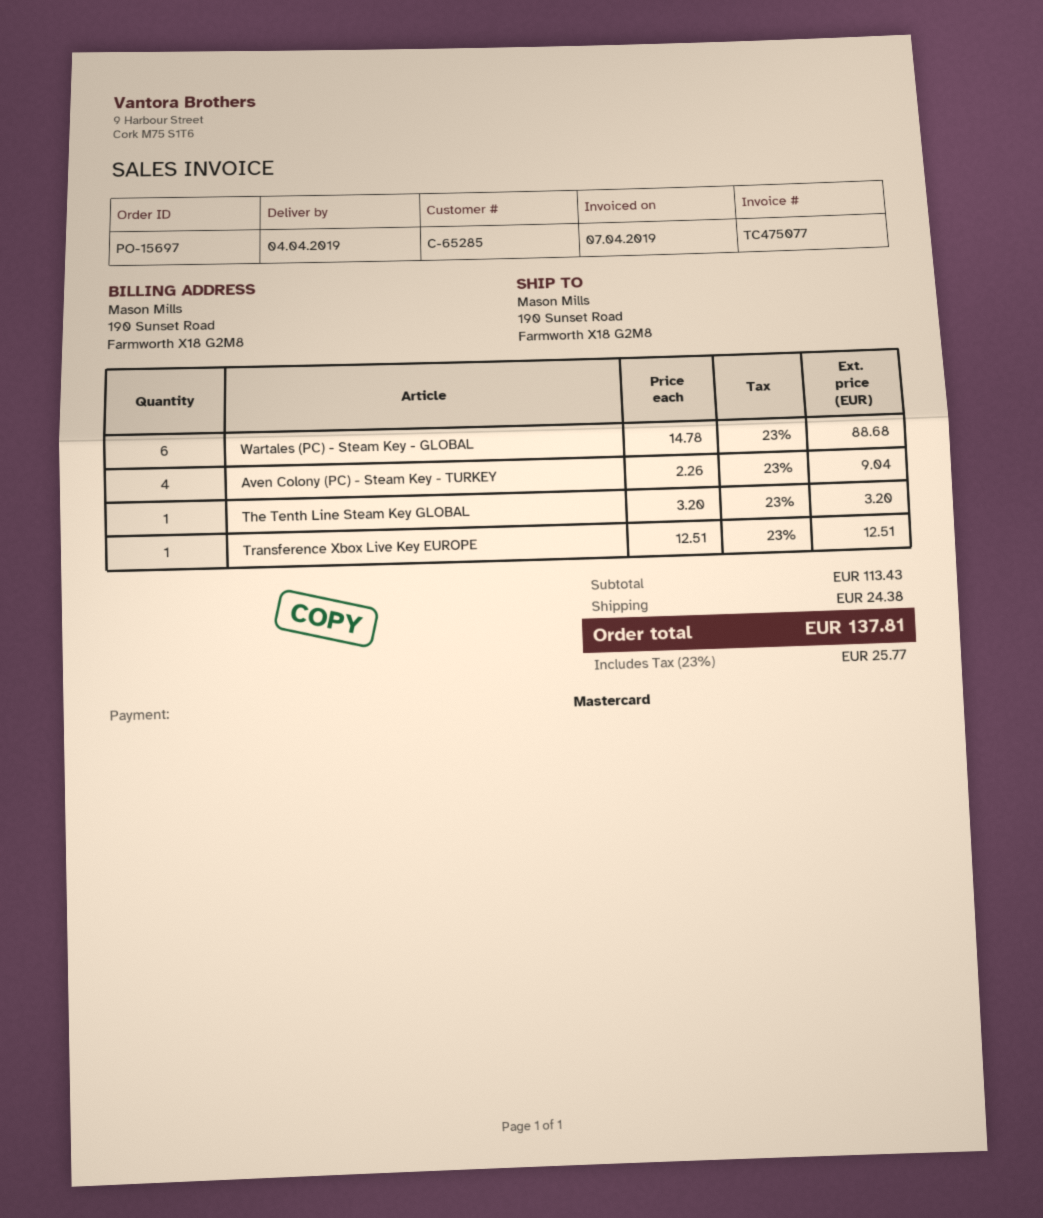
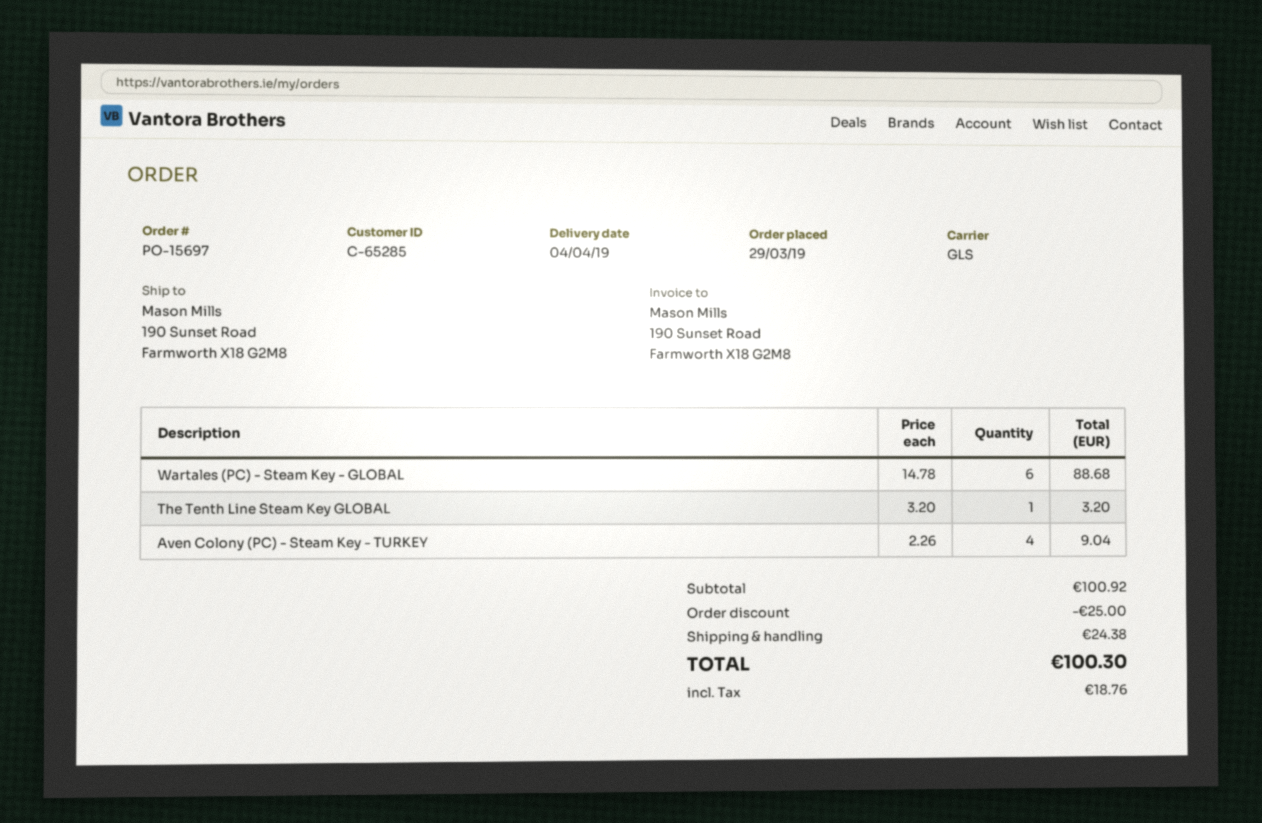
Transference Xbox Live Key EUROPE: 1 x 12.51 = 12.51 -> none
subtotal: 113.43 -> 100.92
discount: none -> 25.00
tax: 25.77 -> 18.76
total: 137.81 -> 100.30

